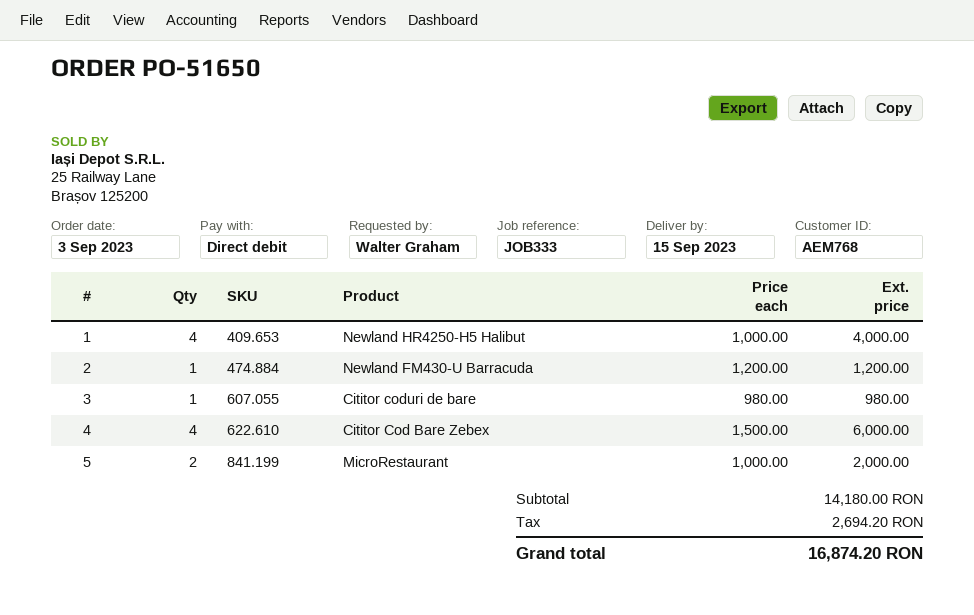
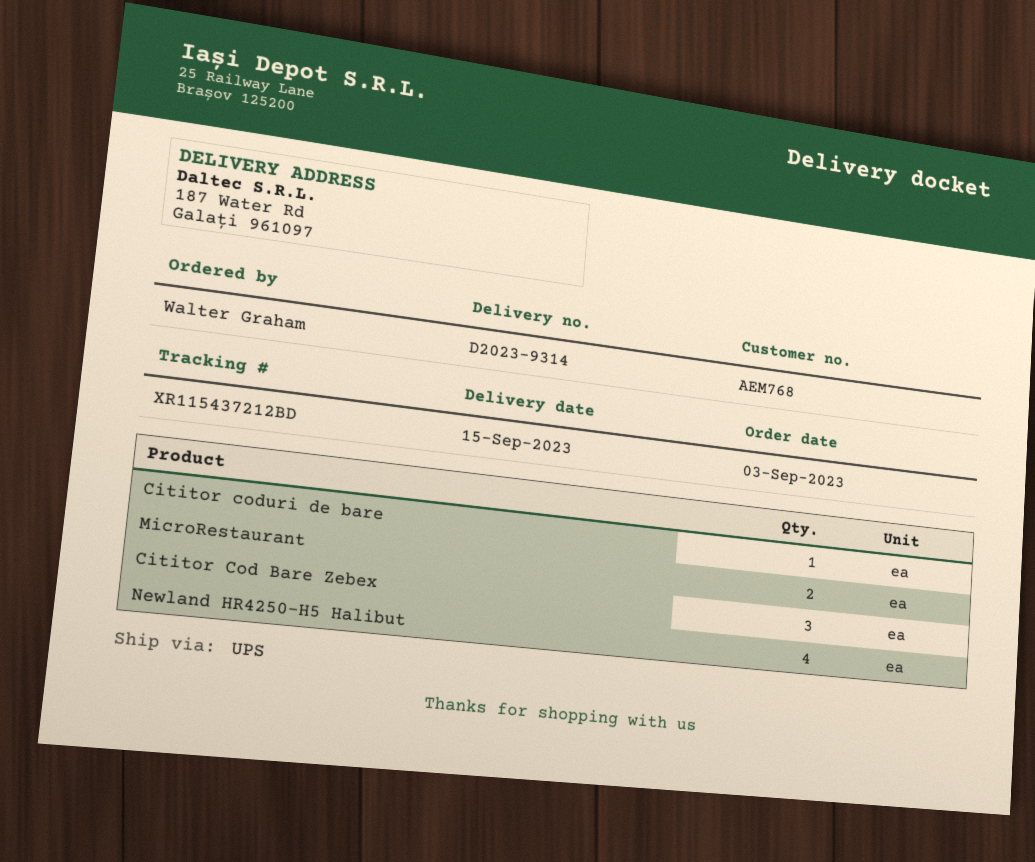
Newland FM430-U Barracuda: 1 -> none
Cititor Cod Bare Zebex: 4 -> 3

